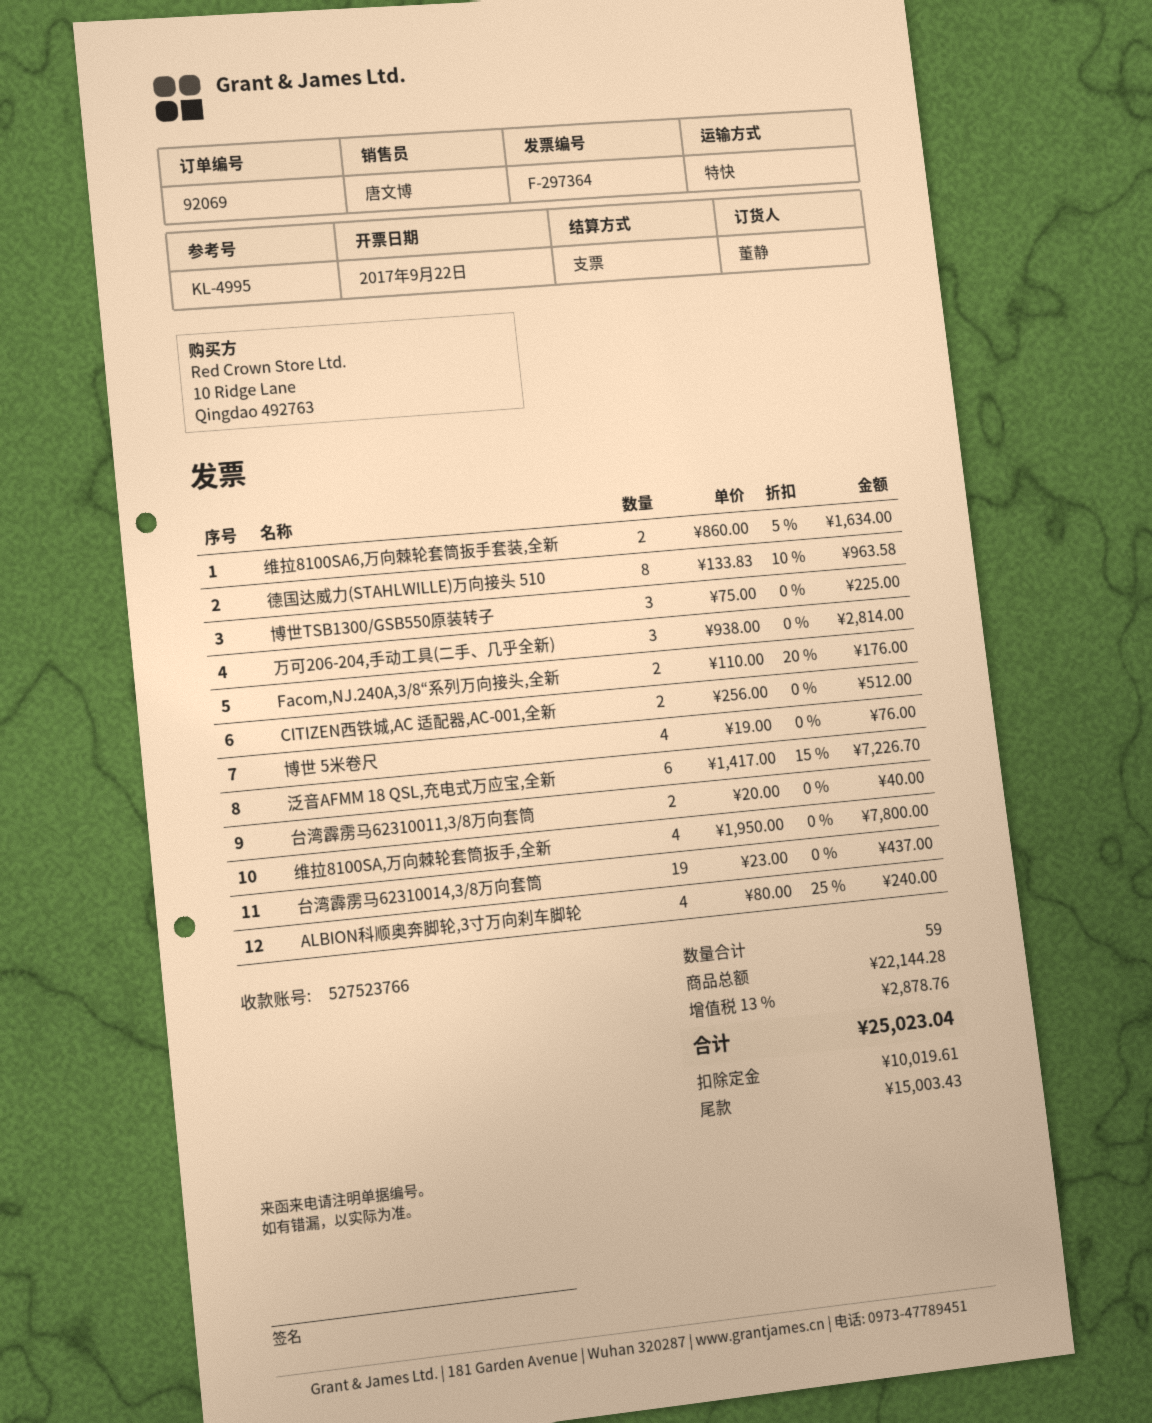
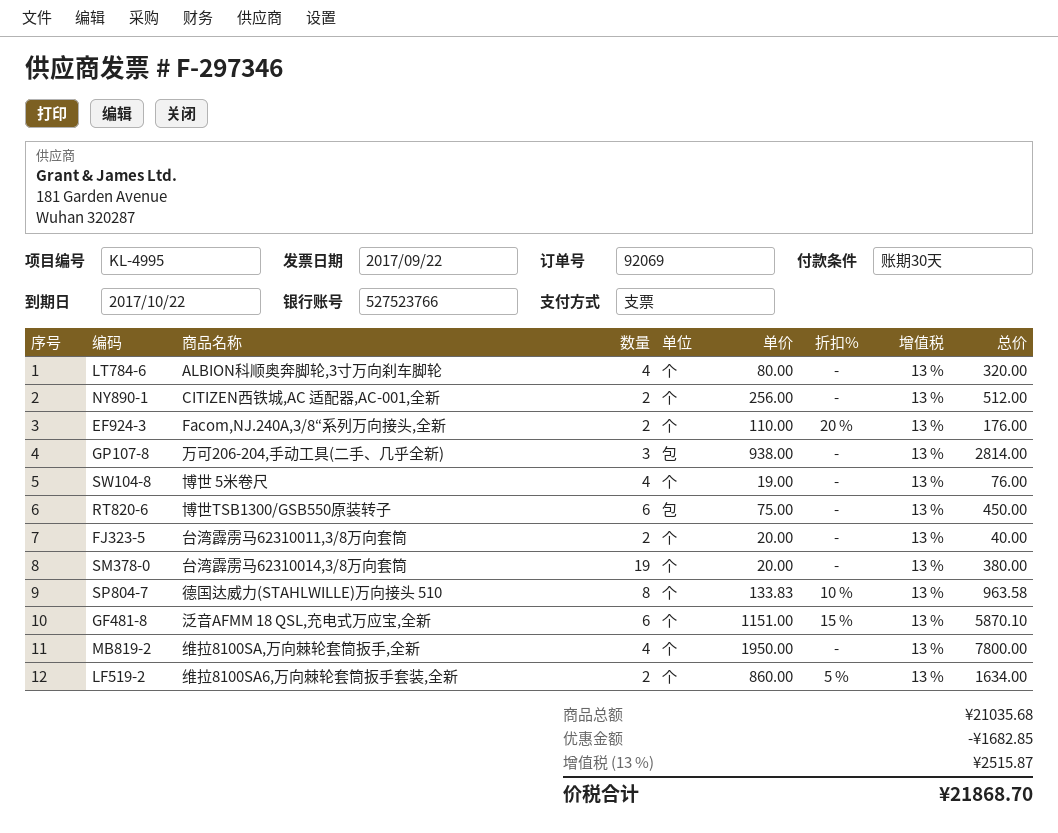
invoice number: F-297364 -> F-297346
博世TSB1300/GSB550原装转子: 3 x 75.00 = 225.00 -> 6 x 75.00 = 450.00
泛音AFMM 18 QSL,充电式万应宝,全新: 6 x 1417.00 - 15% = 7226.70 -> 6 x 1151.00 - 15% = 5870.10
台湾霹雳马62310014,3/8万向套筒: 19 x 23.00 = 437.00 -> 19 x 20.00 = 380.00
ALBION科顺奥奔脚轮,3寸万向刹车脚轮: 4 x 80.00 - 25% = 240.00 -> 4 x 80.00 = 320.00
subtotal: 22144.28 -> 21035.68
discount: none -> 1682.85
tax: 13% = 2878.76 -> 13% = 2515.87
total: 25023.04 -> 21868.70

